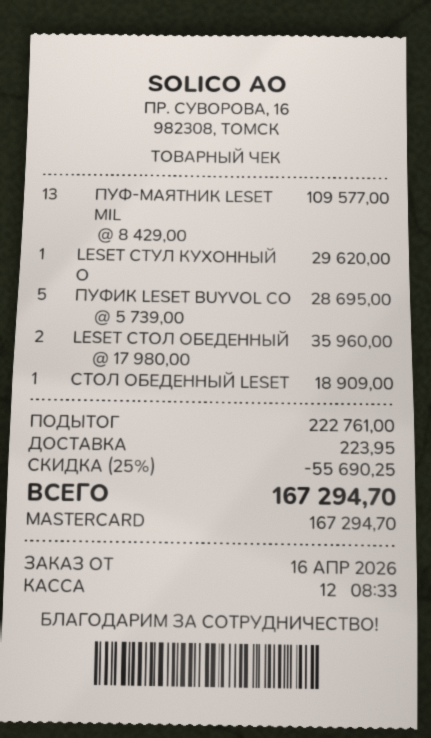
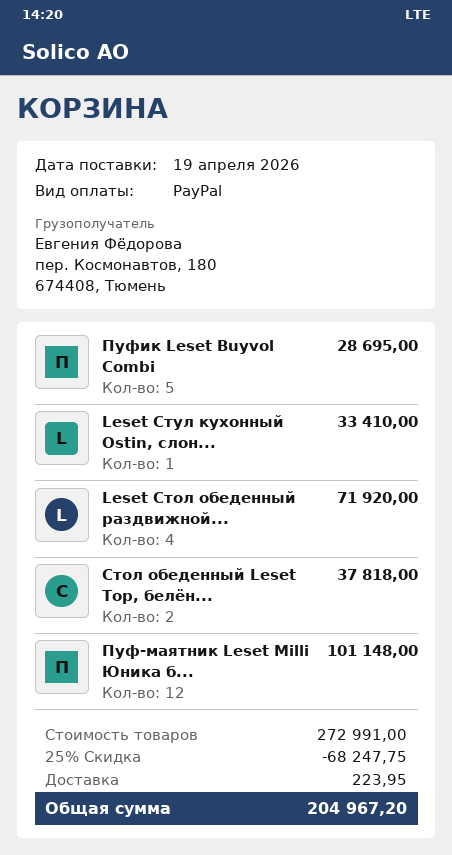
payment method: Mastercard -> PayPal
ПУФ-МАЯТНИК LESET MIL: 13 for 109577.00 -> 12 for 101148.00
LESET СТУЛ КУХОННЫЙ O: 1 for 29620.00 -> 1 for 33410.00
LESET СТОЛ ОБЕДЕННЫЙ: 2 for 35960.00 -> 4 for 71920.00
СТОЛ ОБЕДЕННЫЙ LESET: 1 for 18909.00 -> 2 for 37818.00
subtotal: 222761.00 -> 272991.00
discount: 25% = 55690.25 -> 25% = 68247.75
total: 167294.70 -> 204967.20

